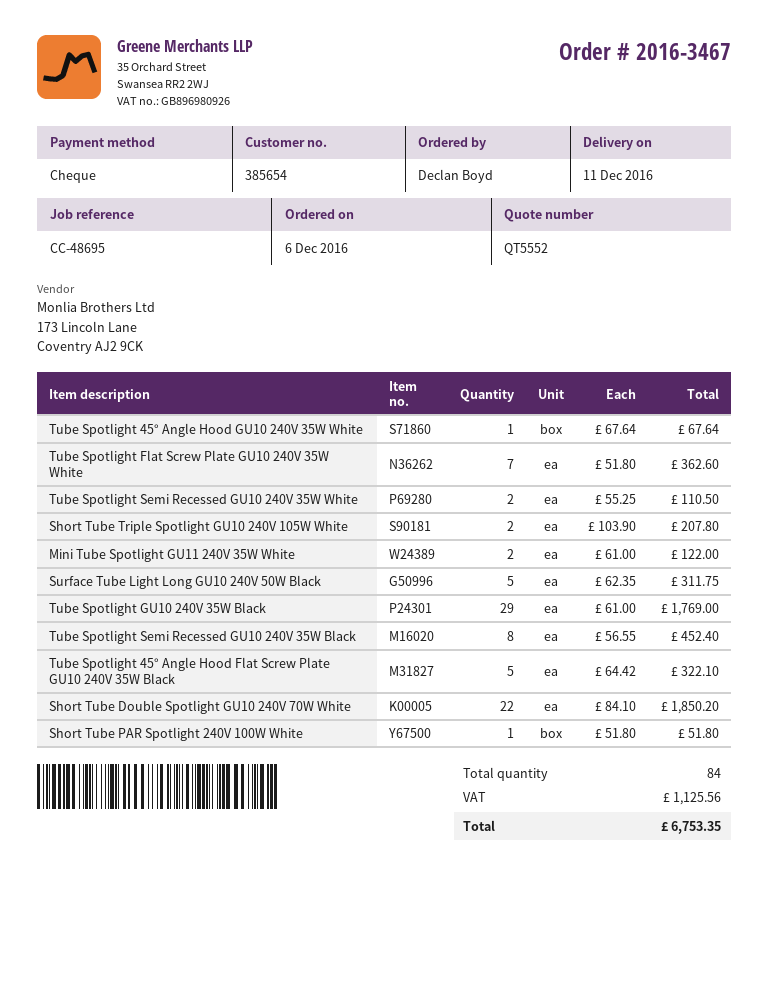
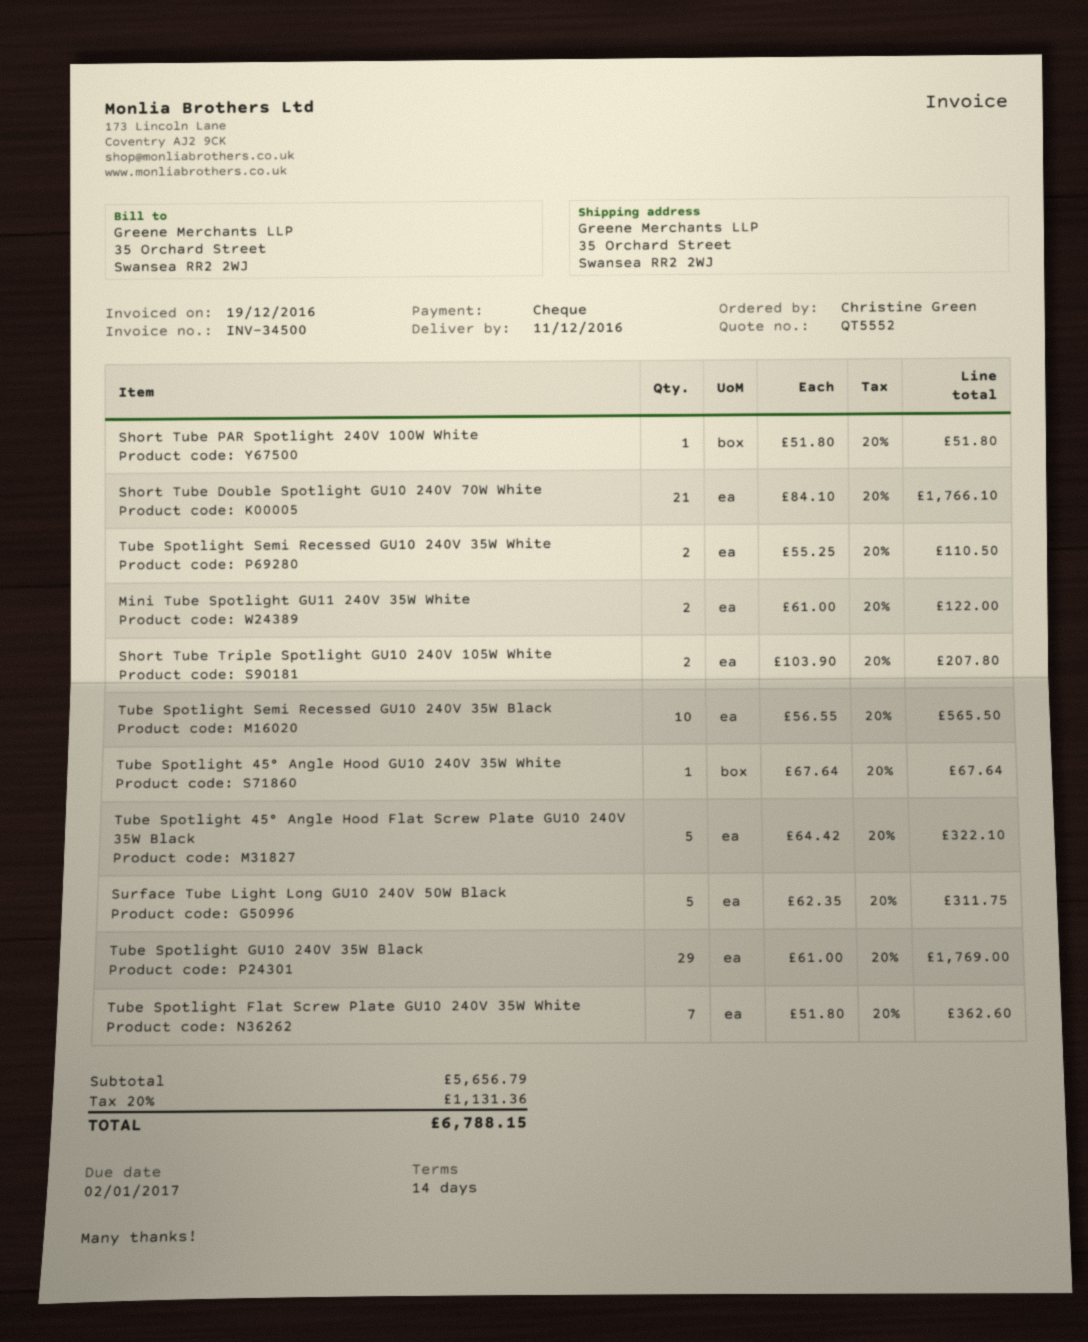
ordered by: Declan Boyd -> Christine Green
Tube Spotlight Semi Recessed GU10 240V 35W Black: 8 x 56.55 = 452.40 -> 10 x 56.55 = 565.50
Short Tube Double Spotlight GU10 240V 70W White: 22 x 84.10 = 1850.20 -> 21 x 84.10 = 1766.10
tax: 1125.56 -> 1131.36
total: 6753.35 -> 6788.15

